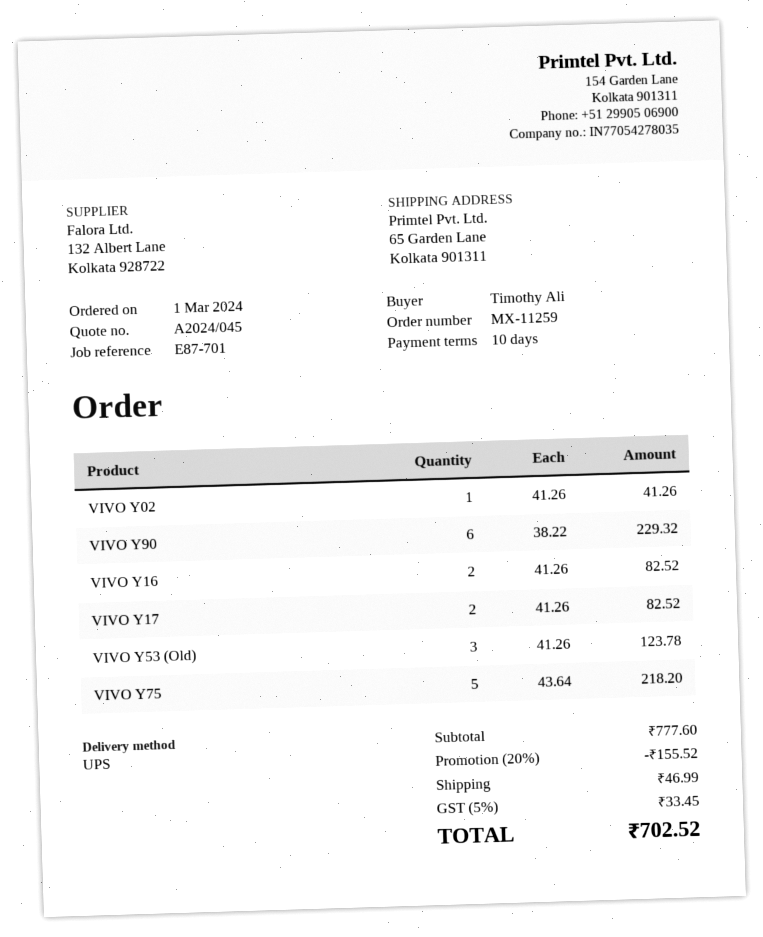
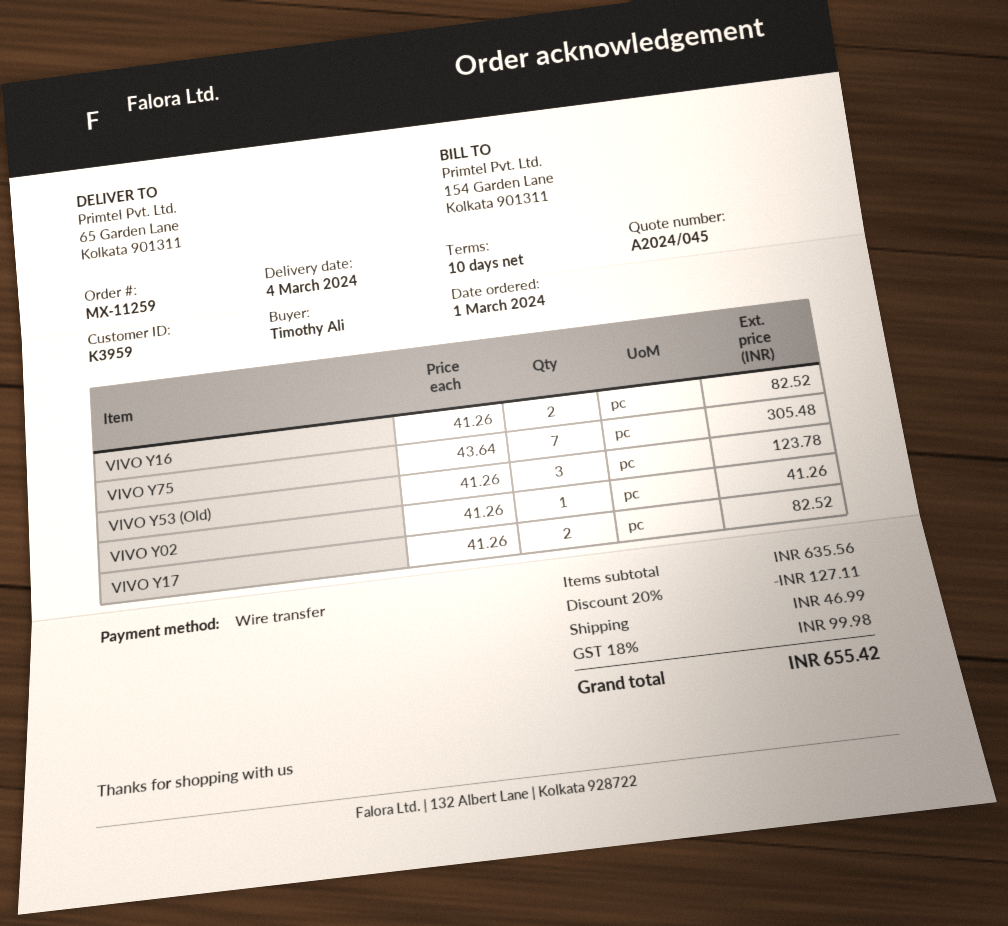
VIVO Y90: 6 x 38.22 = 229.32 -> none
VIVO Y75: 5 x 43.64 = 218.20 -> 7 x 43.64 = 305.48
subtotal: 777.60 -> 635.56
discount: 20% = 155.52 -> 20% = 127.11
tax: 5% = 33.45 -> 18% = 99.98
total: 702.52 -> 655.42

